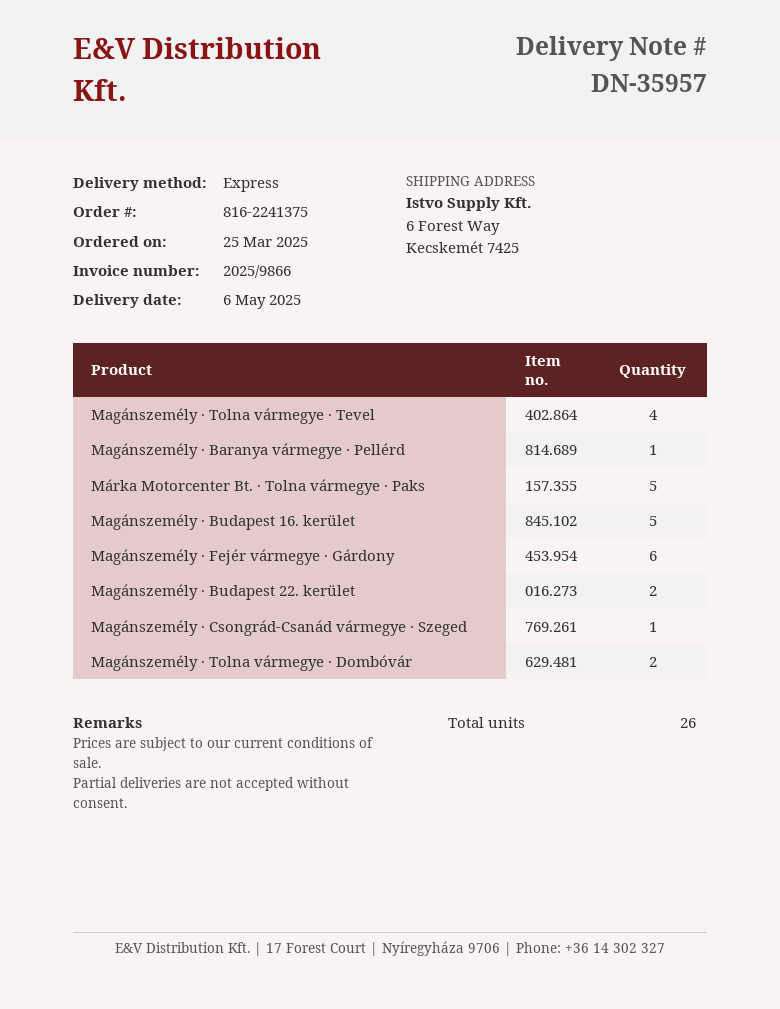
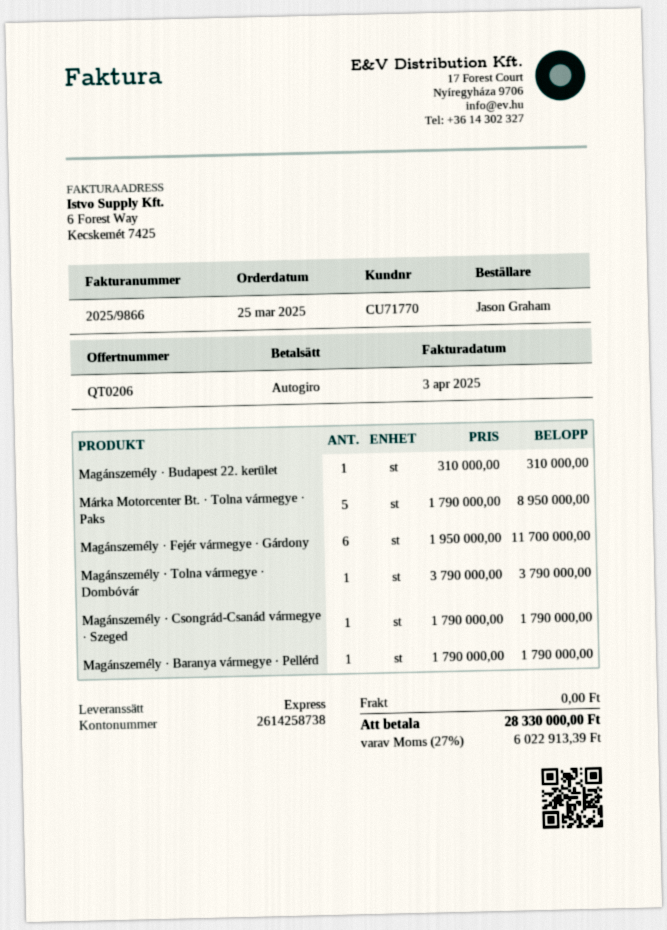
Magánszemély · Tolna vármegye · Tevel: 4 -> none
Magánszemély · Budapest 16. kerület: 5 -> none
Magánszemély · Budapest 22. kerület: 2 -> 1
Magánszemély · Tolna vármegye · Dombóvár: 2 -> 1

